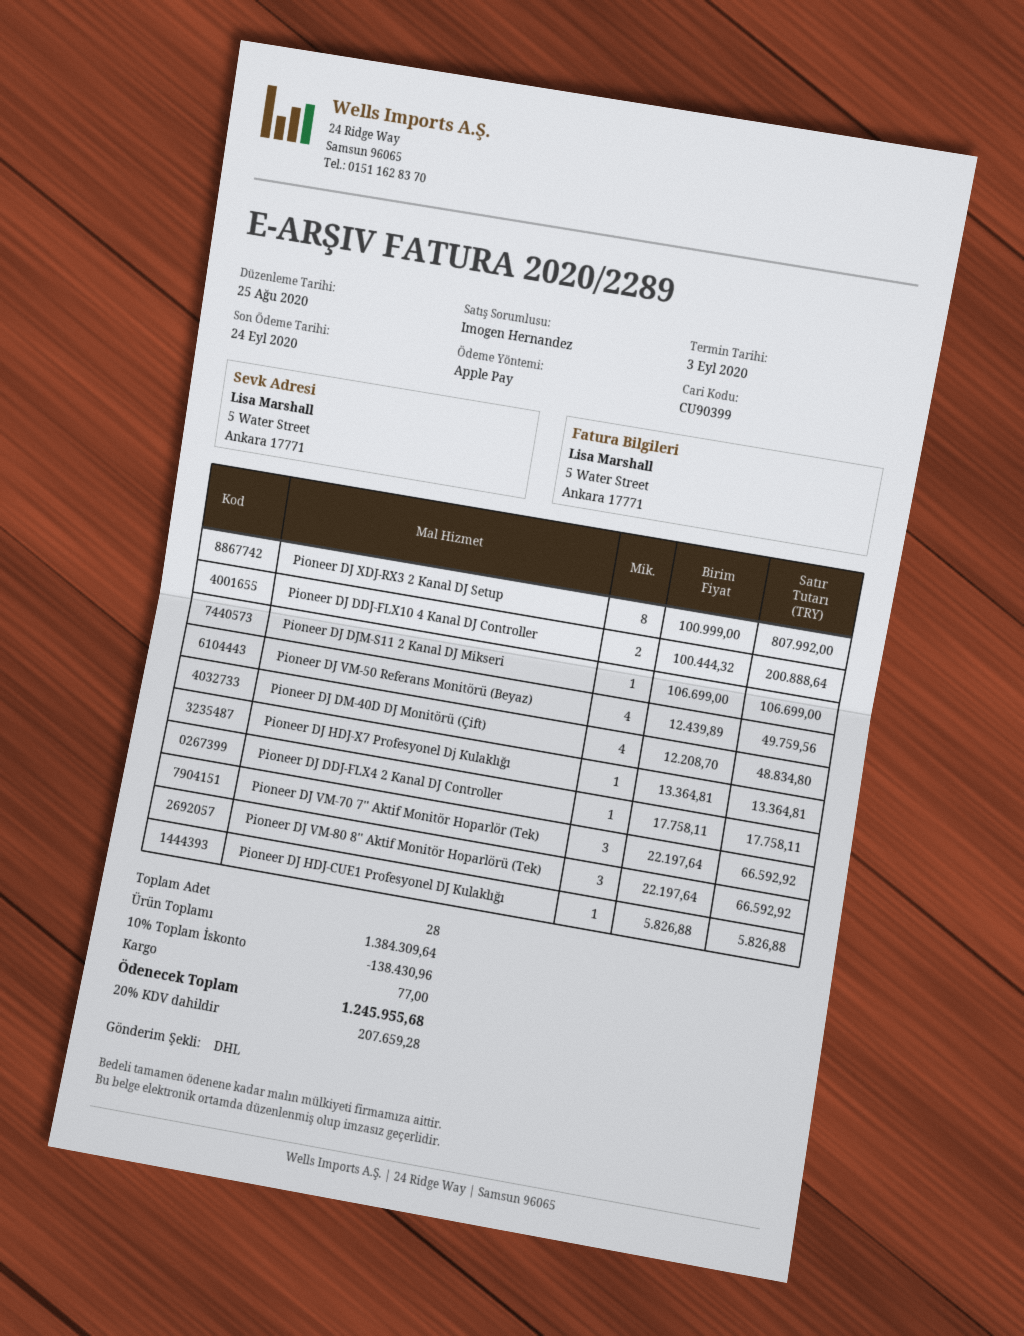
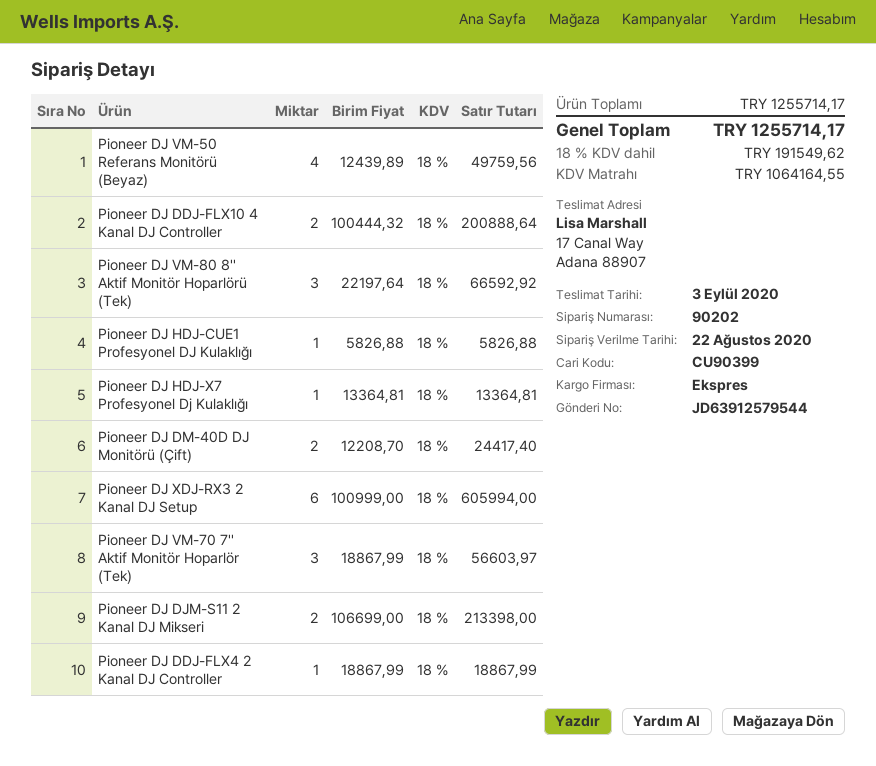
shipping method: DHL -> express
ship to: 5 Water Street, Ankara 17771 -> 17 Canal Way, Adana 88907
Pioneer DJ XDJ-RX3 2 Kanal DJ Setup: 8 x 100999.00 = 807992.00 -> 6 x 100999.00 = 605994.00
Pioneer DJ DJM-S11 2 Kanal DJ Mikseri: 1 x 106699.00 = 106699.00 -> 2 x 106699.00 = 213398.00
Pioneer DJ DM-40D DJ Monitörü (Çift): 4 x 12208.70 = 48834.80 -> 2 x 12208.70 = 24417.40
Pioneer DJ DDJ-FLX4 2 Kanal DJ Controller: 1 x 17758.11 = 17758.11 -> 1 x 18867.99 = 18867.99
Pioneer DJ VM-70 7'' Aktif Monitör Hoparlör (Tek): 3 x 22197.64 = 66592.92 -> 3 x 18867.99 = 56603.97
subtotal: 1384309.64 -> 1255714.17
discount: 10% = 138430.96 -> none
shipping: 77.00 -> none
tax: 20% = 207659.28 -> 18% = 191549.62
total: 1245955.68 -> 1255714.17

